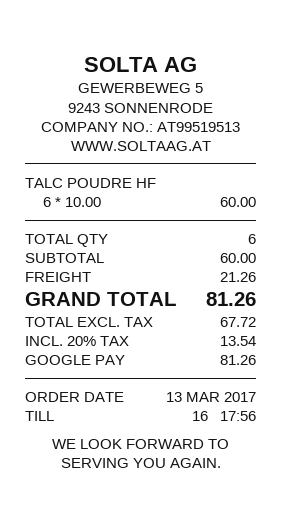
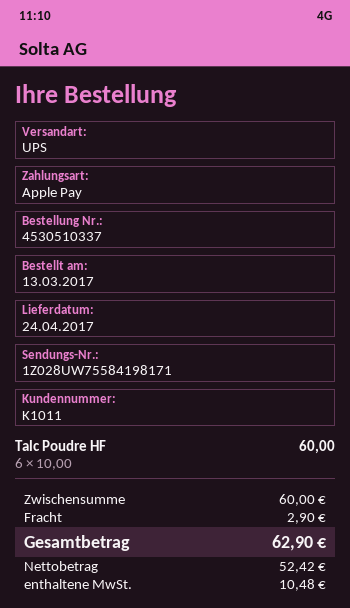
payment method: Google Pay -> Apple Pay
shipping: 21.26 -> 2.90
net: 67.72 -> 52.42
tax: 13.54 -> 10.48
total: 81.26 -> 62.90

